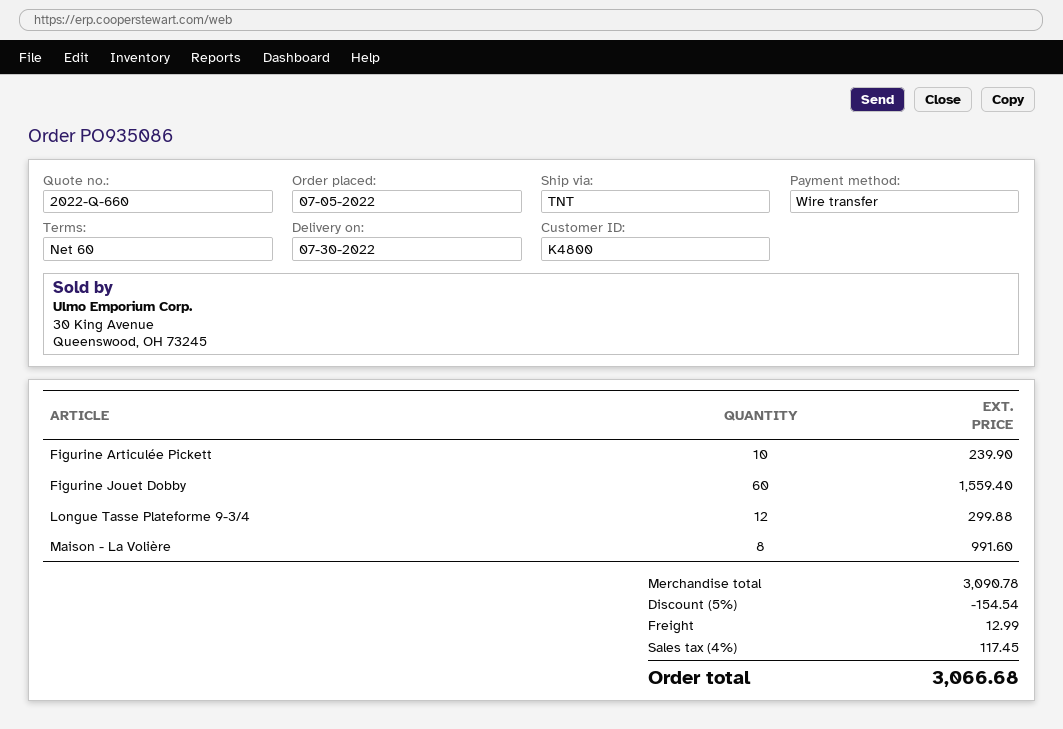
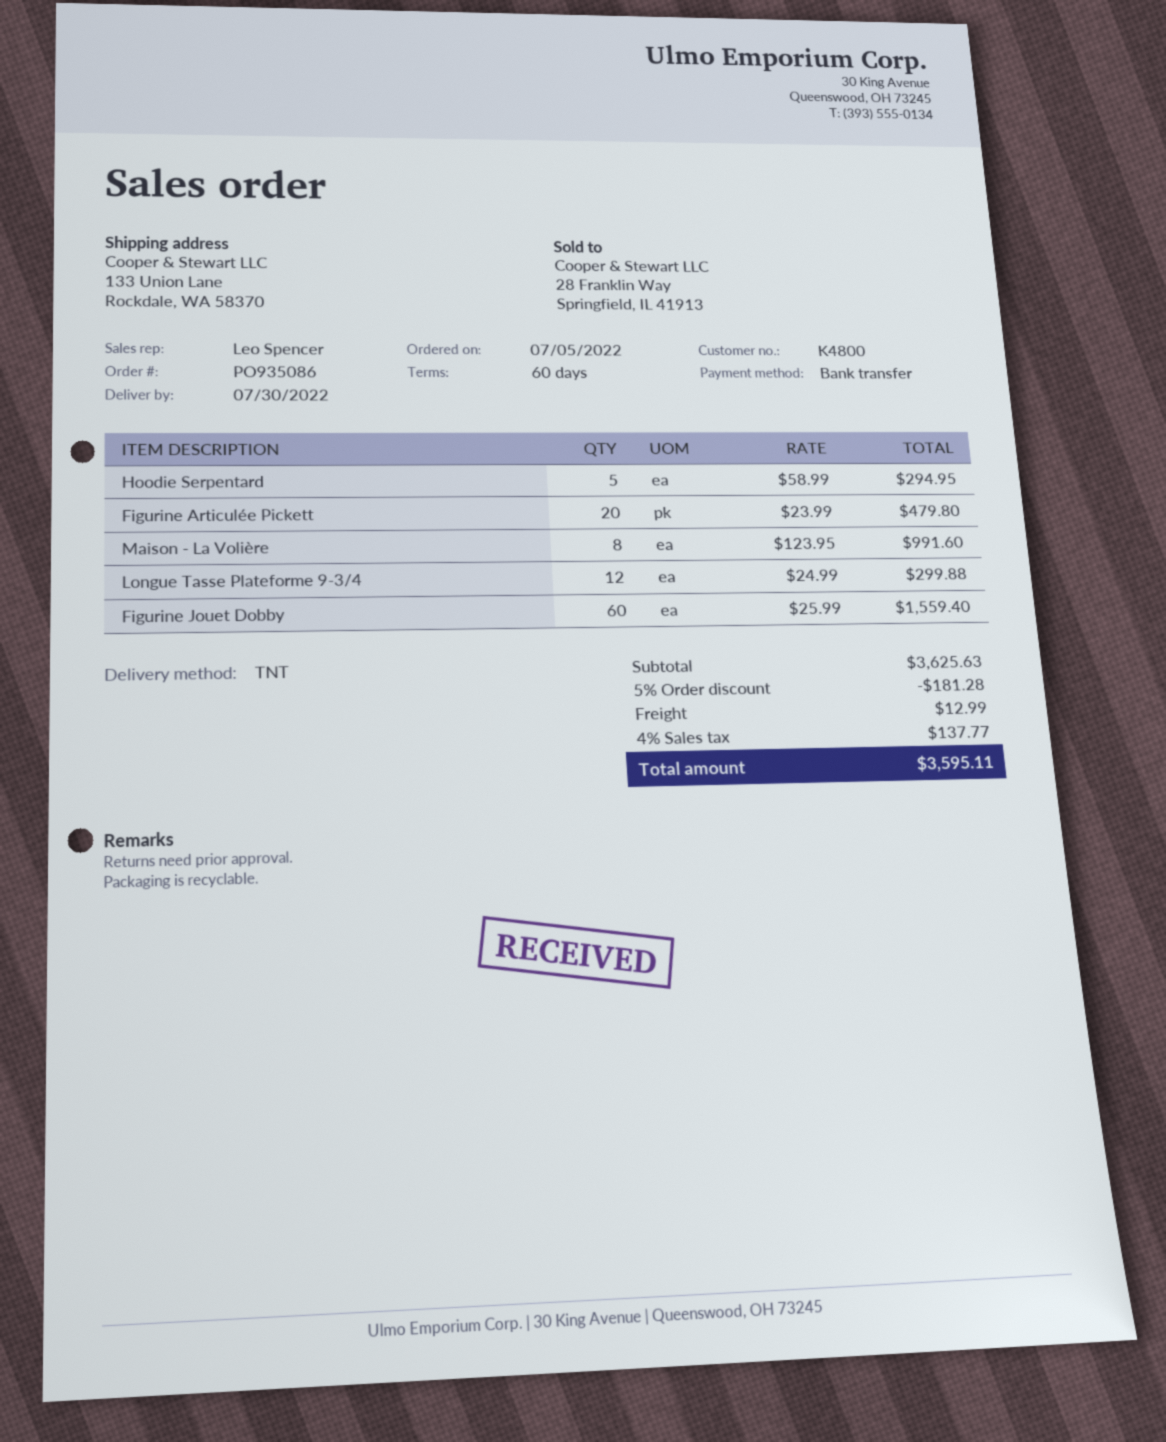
Figurine Articulée Pickett: 10 for 239.90 -> 20 for 479.80
Hoodie Serpentard: none -> 5 for 294.95
subtotal: 3090.78 -> 3625.63
discount: 5% = 154.54 -> 5% = 181.28
tax: 4% = 117.45 -> 4% = 137.77
total: 3066.68 -> 3595.11

